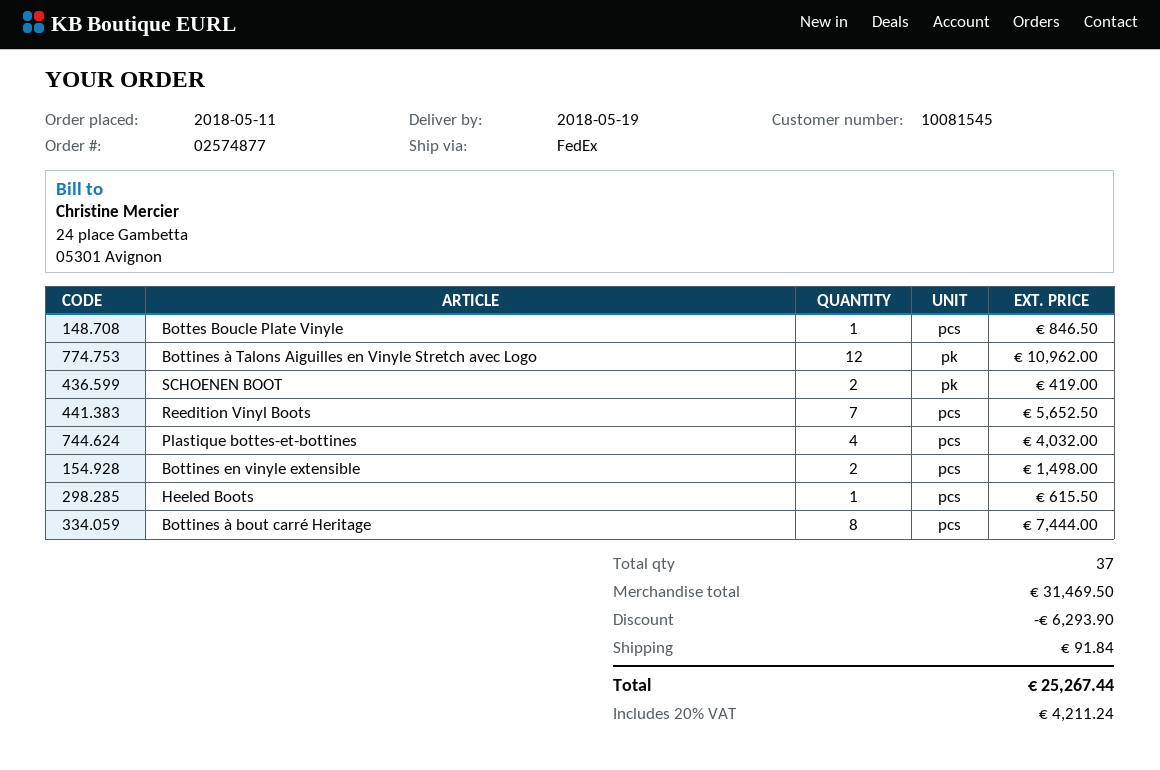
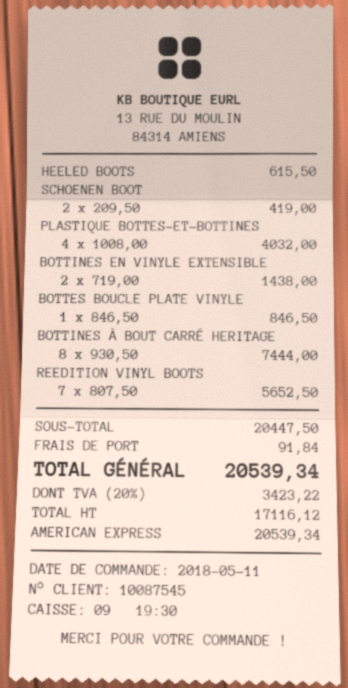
customer number: 10081545 -> 10087545
Bottines à Talons Aiguilles en Vinyle Stretch avec Logo: 12 for 10962.00 -> none
Bottines en vinyle extensible: 2 for 1498.00 -> 2 for 1438.00
subtotal: 31469.50 -> 20447.50
discount: 6293.90 -> none
tax: 20% = 4211.24 -> 20% = 3423.22
total: 25267.44 -> 20539.34

